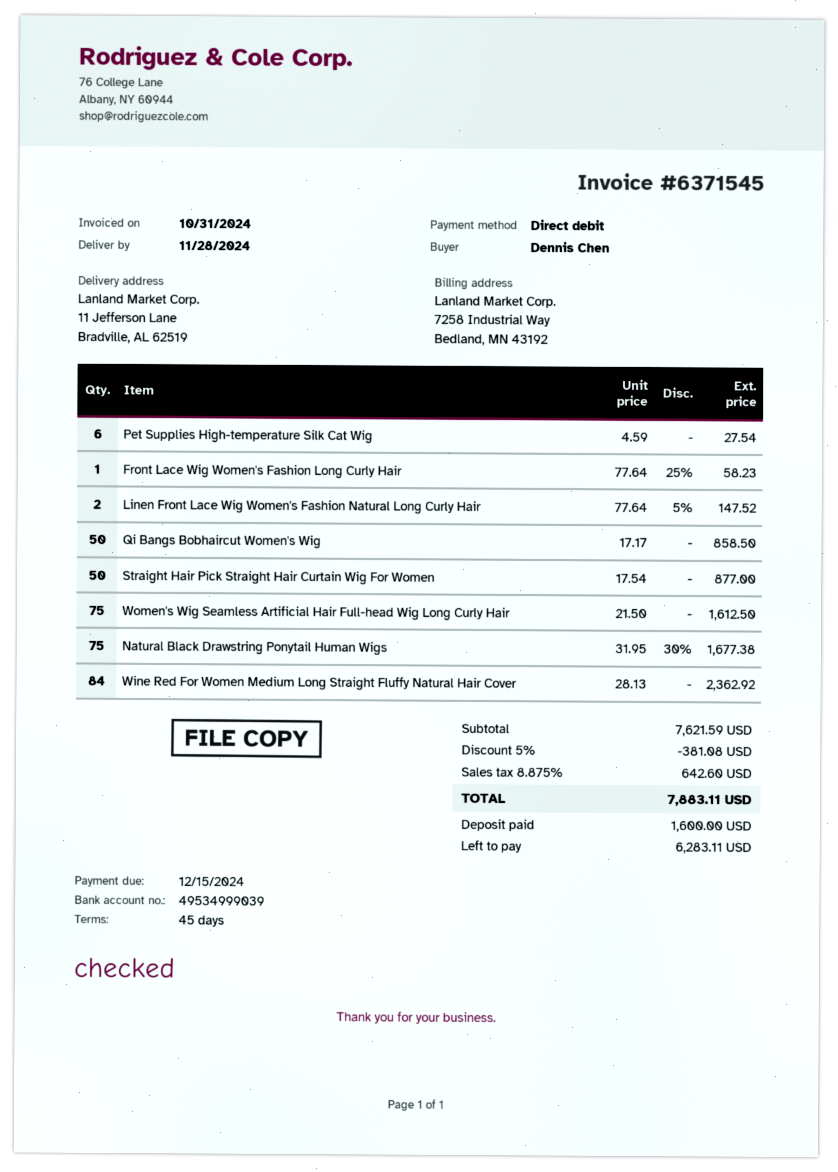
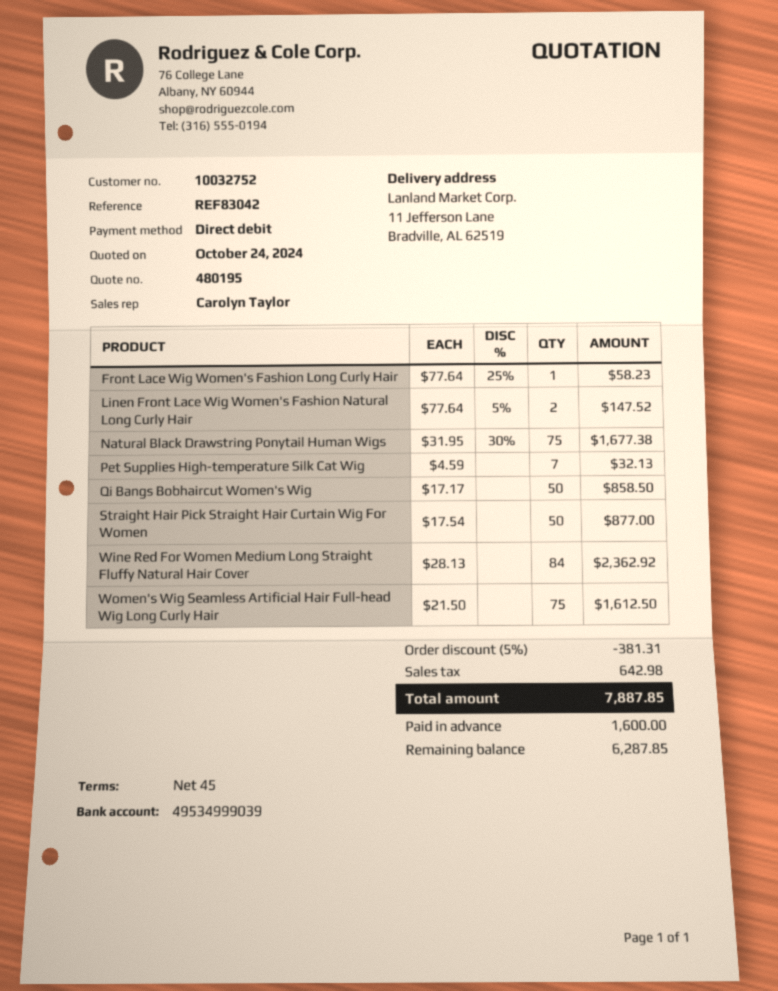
Pet Supplies High-temperature Silk Cat Wig: 6 x 4.59 = 27.54 -> 7 x 4.59 = 32.13
discount: 5% = 381.08 -> 5% = 381.31
tax: 642.60 -> 642.98
total: 7883.11 -> 7887.85
balance: 6283.11 -> 6287.85

